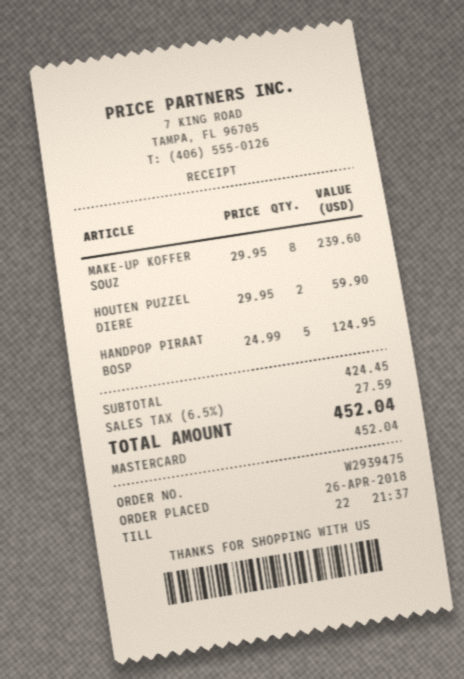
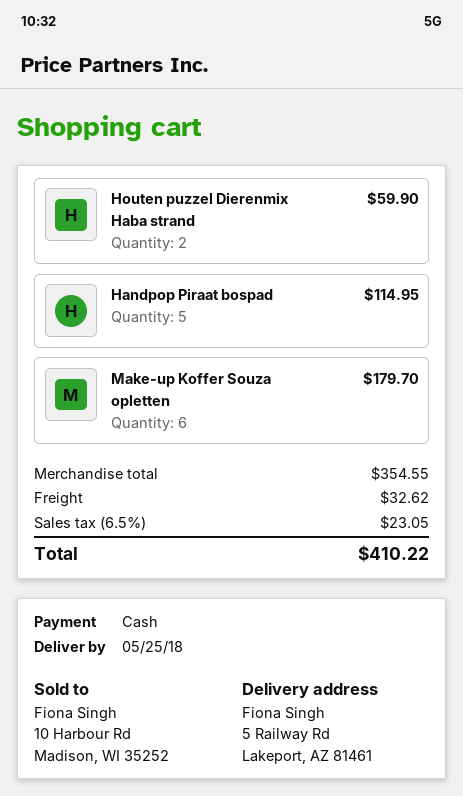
payment method: Mastercard -> cash
MAKE-UP KOFFER SOUZ: 8 for 239.60 -> 6 for 179.70
HANDPOP PIRAAT BOSP: 5 for 124.95 -> 5 for 114.95
subtotal: 424.45 -> 354.55
shipping: none -> 32.62
tax: 6.5% = 27.59 -> 6.5% = 23.05
total: 452.04 -> 410.22

